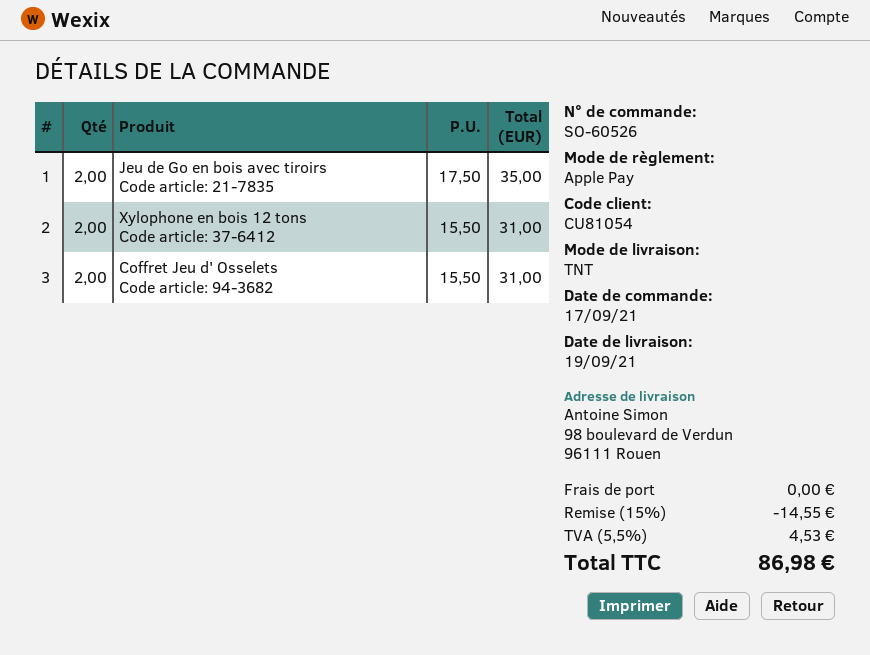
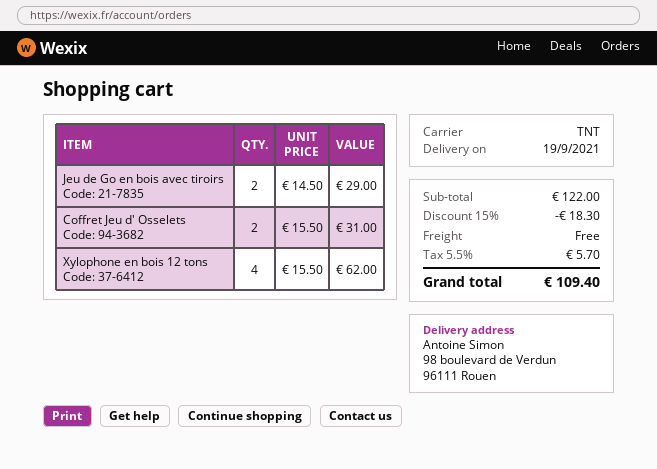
Jeu de Go en bois avec tiroirs: 2 x 17.50 = 35.00 -> 2 x 14.50 = 29.00
Xylophone en bois 12 tons: 2 x 15.50 = 31.00 -> 4 x 15.50 = 62.00
discount: 15% = 14.55 -> 15% = 18.30
tax: 5.5% = 4.53 -> 5.5% = 5.70
total: 86.98 -> 109.40

